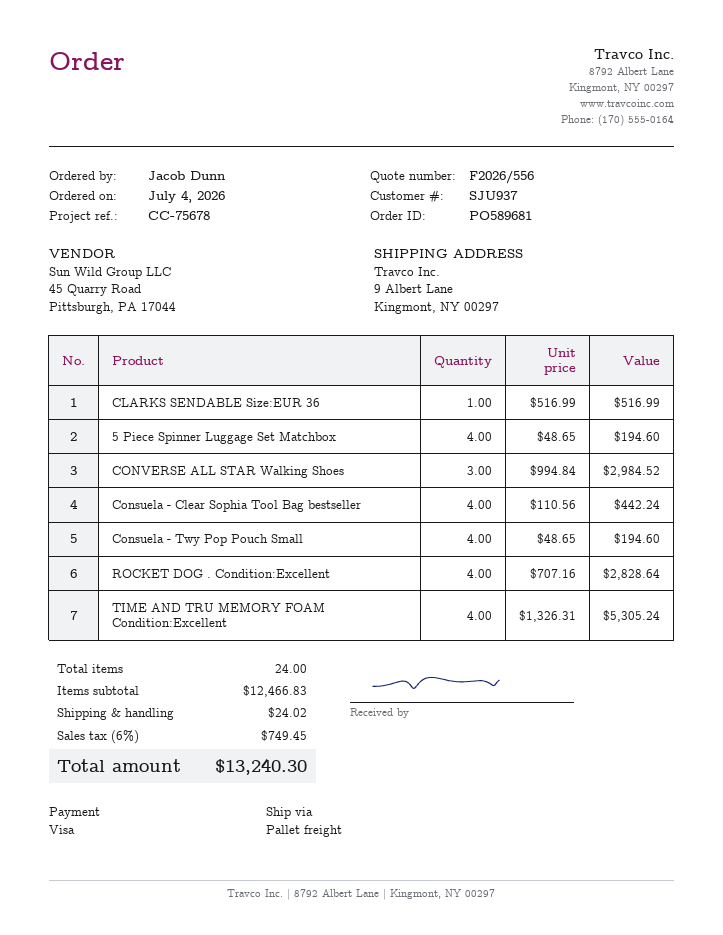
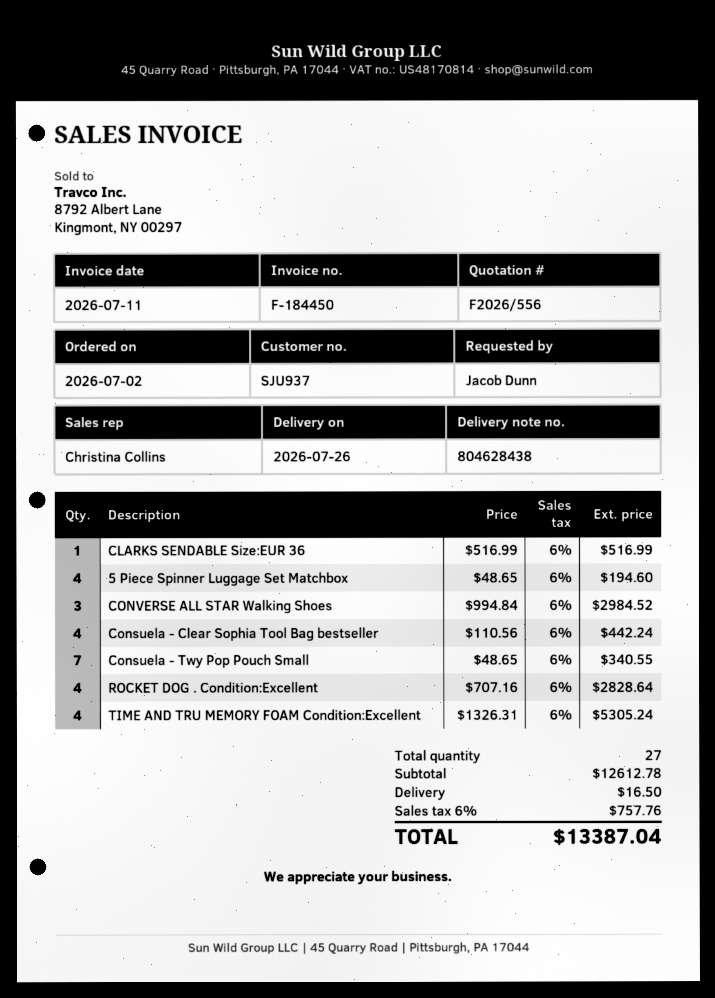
order date: 2026-07-04 -> 2026-07-02
Consuela - Twy Pop Pouch Small: 4 x 48.65 = 194.60 -> 7 x 48.65 = 340.55
total quantity: 24 -> 27
subtotal: 12466.83 -> 12612.78
shipping: 24.02 -> 16.50
tax: 6% = 749.45 -> 6% = 757.76
total: 13240.30 -> 13387.04

